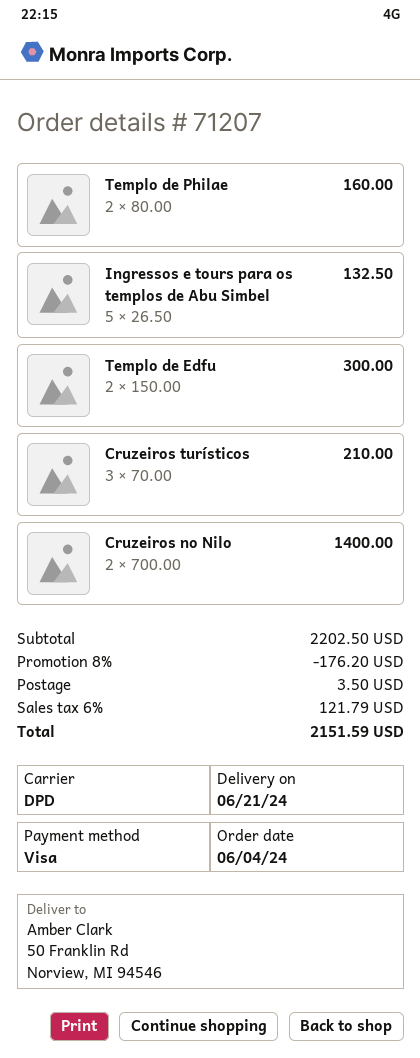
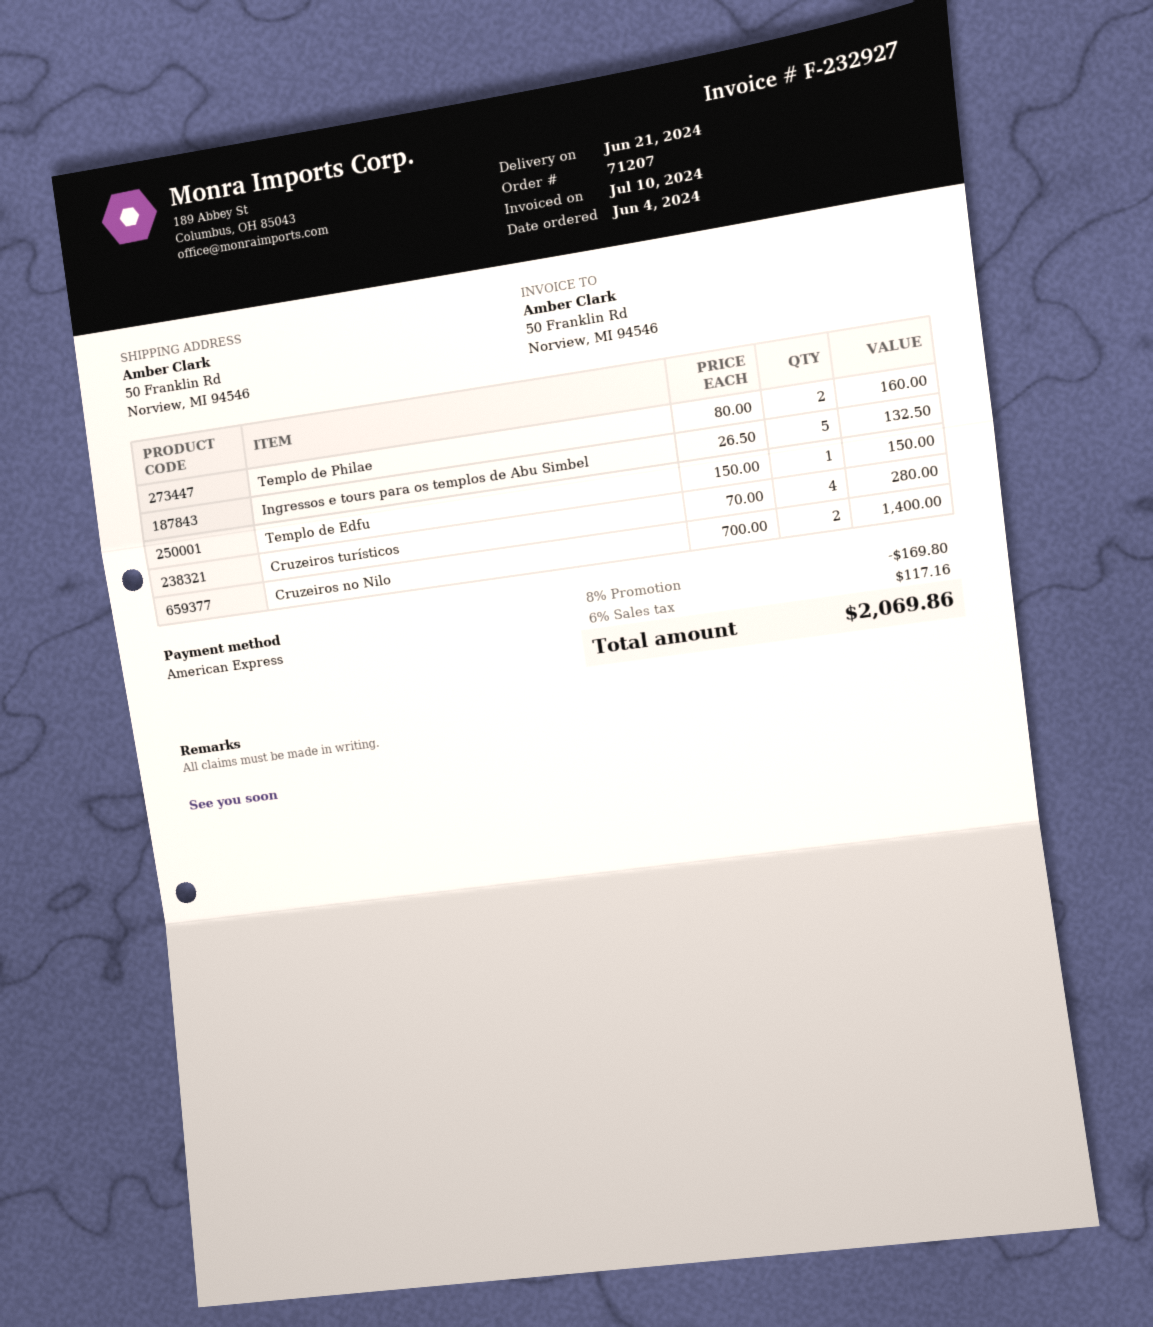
payment method: Visa -> American Express
Templo de Edfu: 2 x 150.00 = 300.00 -> 1 x 150.00 = 150.00
Cruzeiros turísticos: 3 x 70.00 = 210.00 -> 4 x 70.00 = 280.00
discount: 8% = 176.20 -> 8% = 169.80
shipping: 3.50 -> none
tax: 6% = 121.79 -> 6% = 117.16
total: 2151.59 -> 2069.86

